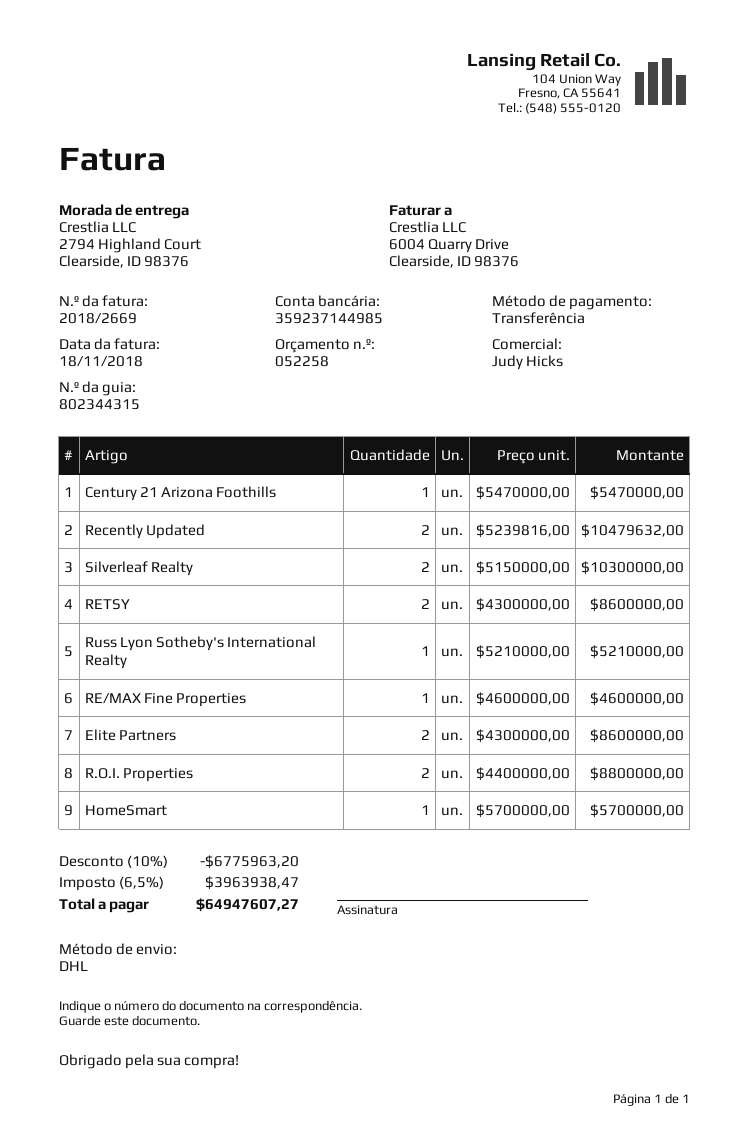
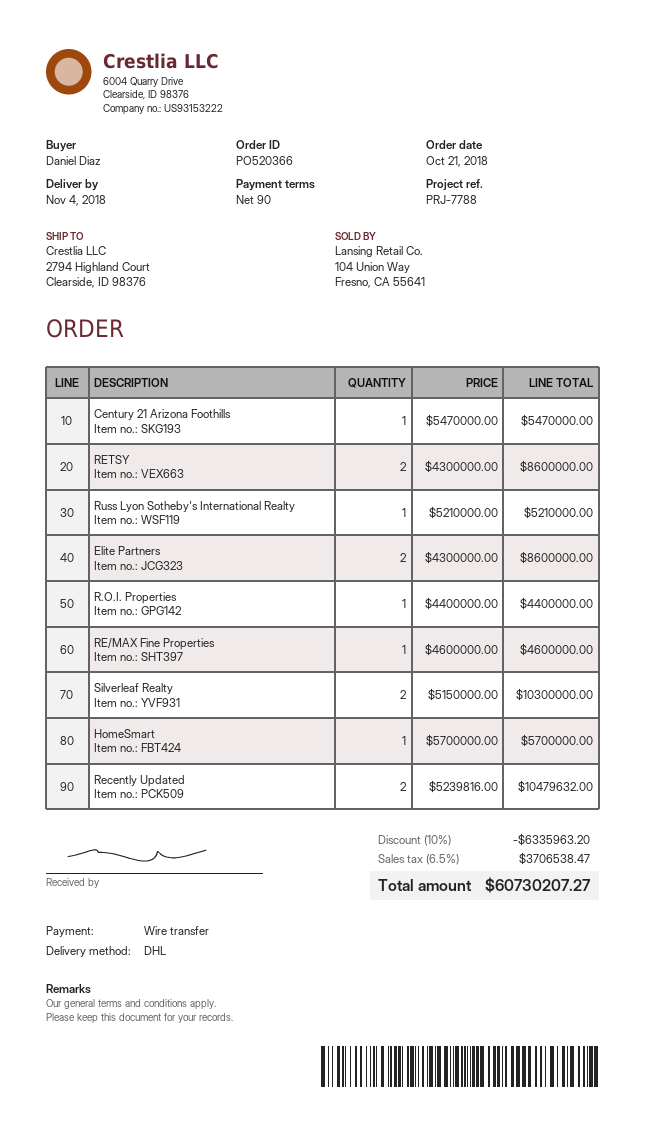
R.O.I. Properties: 2 x 4400000.00 = 8800000.00 -> 1 x 4400000.00 = 4400000.00
discount: 10% = 6775963.20 -> 10% = 6335963.20
tax: 6.5% = 3963938.47 -> 6.5% = 3706538.47
total: 64947607.27 -> 60730207.27

